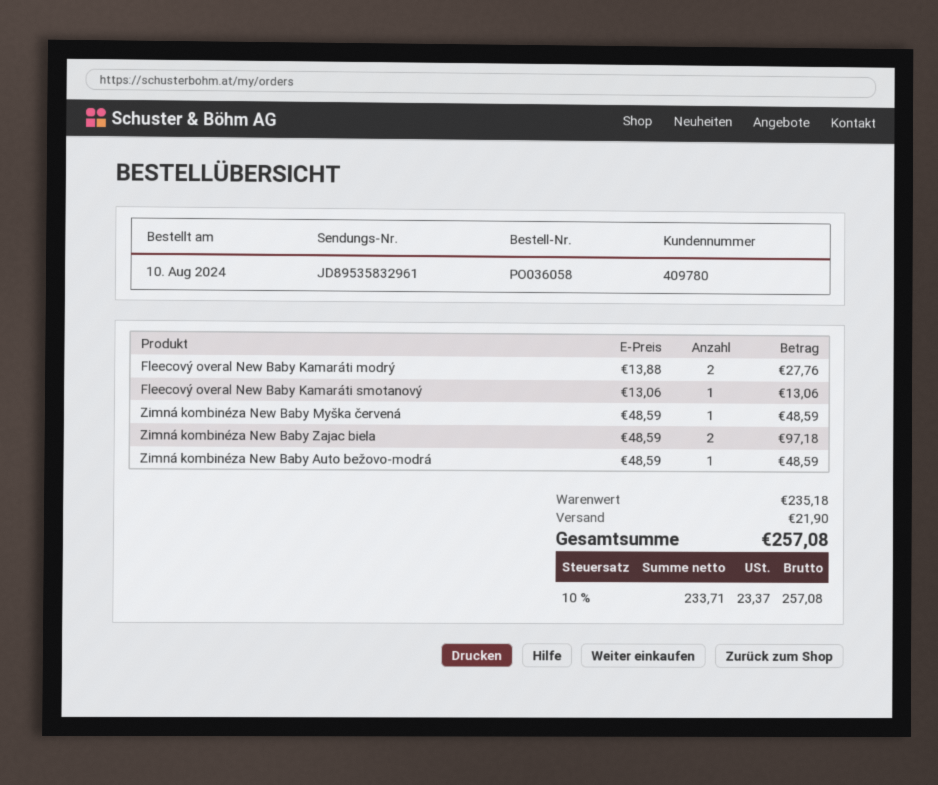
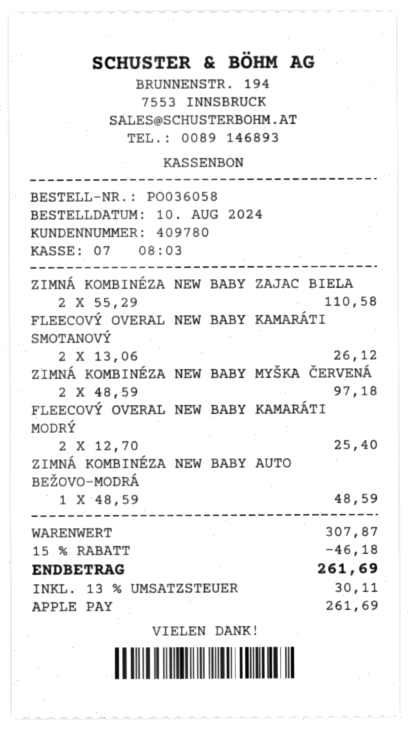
Fleecový overal New Baby Kamaráti modrý: 2 x 13.88 = 27.76 -> 2 x 12.70 = 25.40
Fleecový overal New Baby Kamaráti smotanový: 1 x 13.06 = 13.06 -> 2 x 13.06 = 26.12
Zimná kombinéza New Baby Myška červená: 1 x 48.59 = 48.59 -> 2 x 48.59 = 97.18
Zimná kombinéza New Baby Zajac biela: 2 x 48.59 = 97.18 -> 2 x 55.29 = 110.58
subtotal: 235.18 -> 307.87
discount: none -> 15% = 46.18
shipping: 21.90 -> none
tax: 10% = 23.37 -> 13% = 30.11
total: 257.08 -> 261.69

